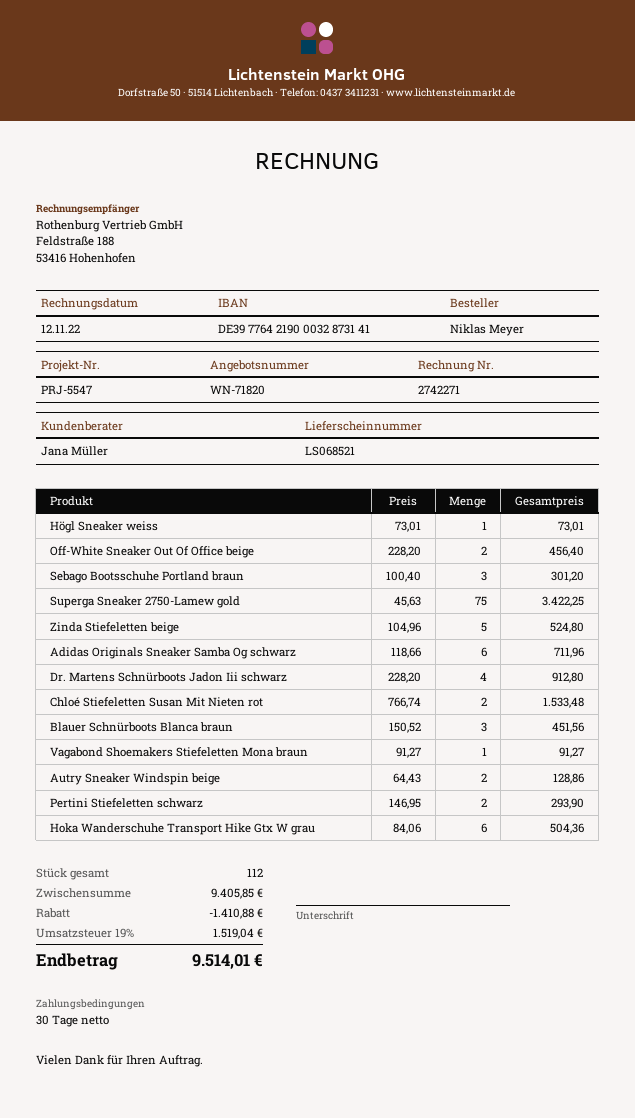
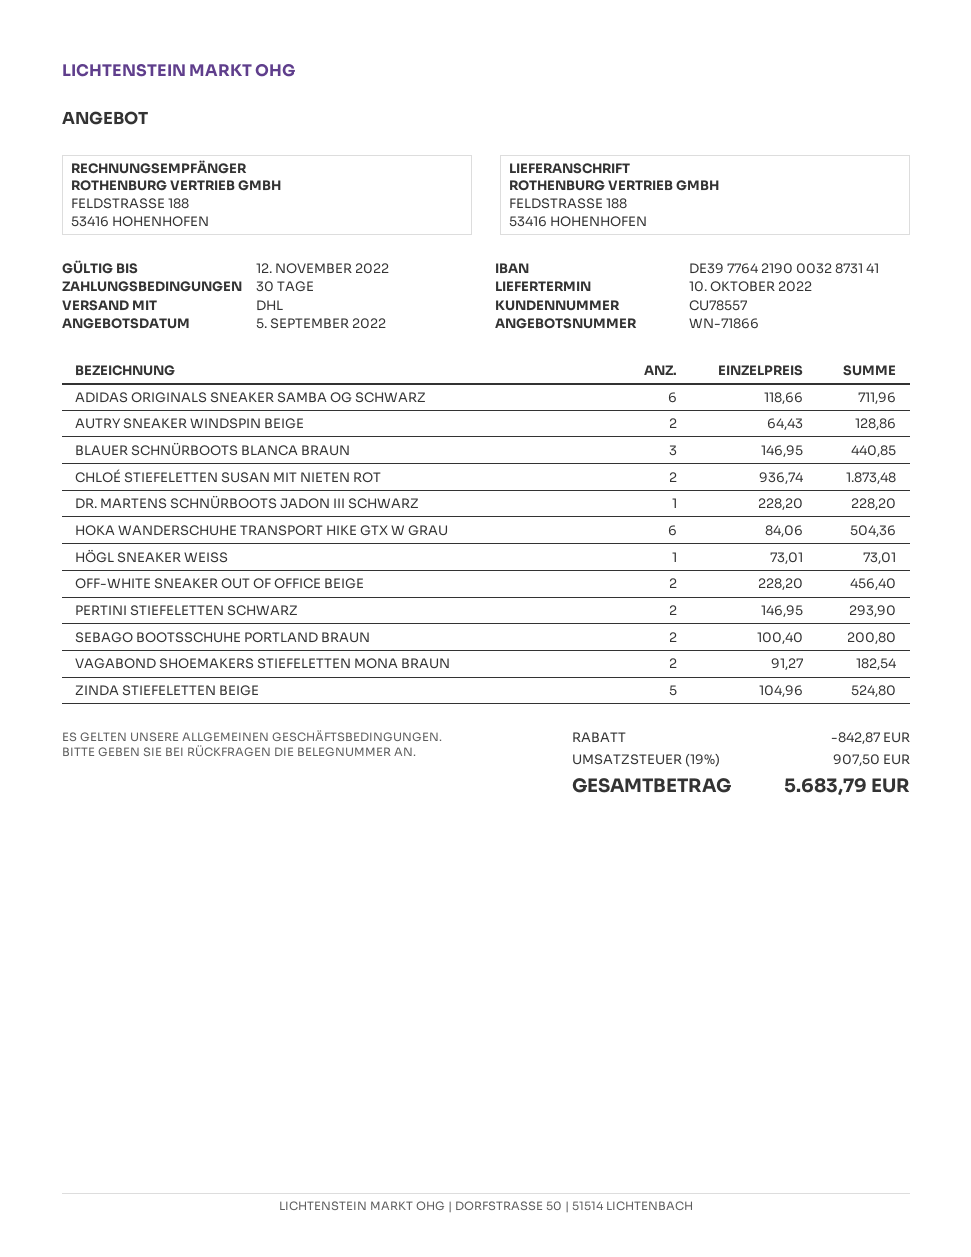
quote number: WN-71820 -> WN-71866
Sebago Bootsschuhe Portland braun: 3 x 100.40 = 301.20 -> 2 x 100.40 = 200.80
Superga Sneaker 2750-Lamew gold: 75 x 45.63 = 3422.25 -> none
Dr. Martens Schnürboots Jadon Iii schwarz: 4 x 228.20 = 912.80 -> 1 x 228.20 = 228.20
Chloé Stiefeletten Susan Mit Nieten rot: 2 x 766.74 = 1533.48 -> 2 x 936.74 = 1873.48
Blauer Schnürboots Blanca braun: 3 x 150.52 = 451.56 -> 3 x 146.95 = 440.85
Vagabond Shoemakers Stiefeletten Mona braun: 1 x 91.27 = 91.27 -> 2 x 91.27 = 182.54
discount: 1410.88 -> 842.87
tax: 19% = 1519.04 -> 19% = 907.50
total: 9514.01 -> 5683.79

